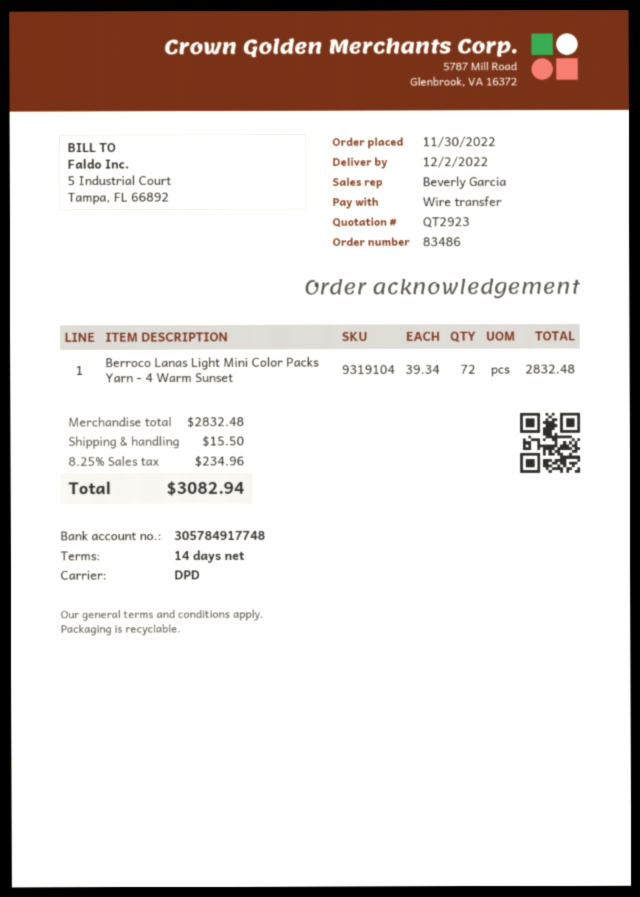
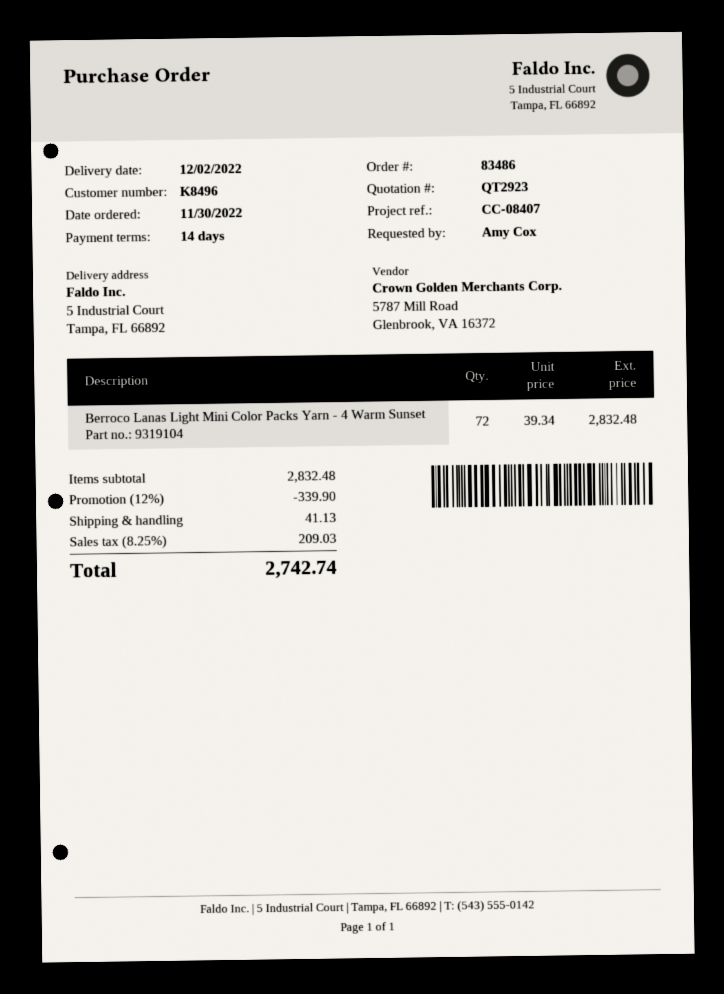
discount: none -> 12% = 339.90
shipping: 15.50 -> 41.13
tax: 8.25% = 234.96 -> 8.25% = 209.03
total: 3082.94 -> 2742.74

